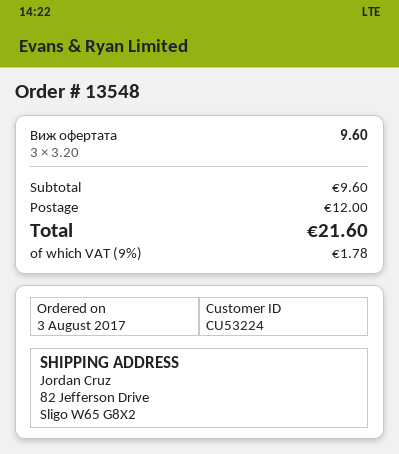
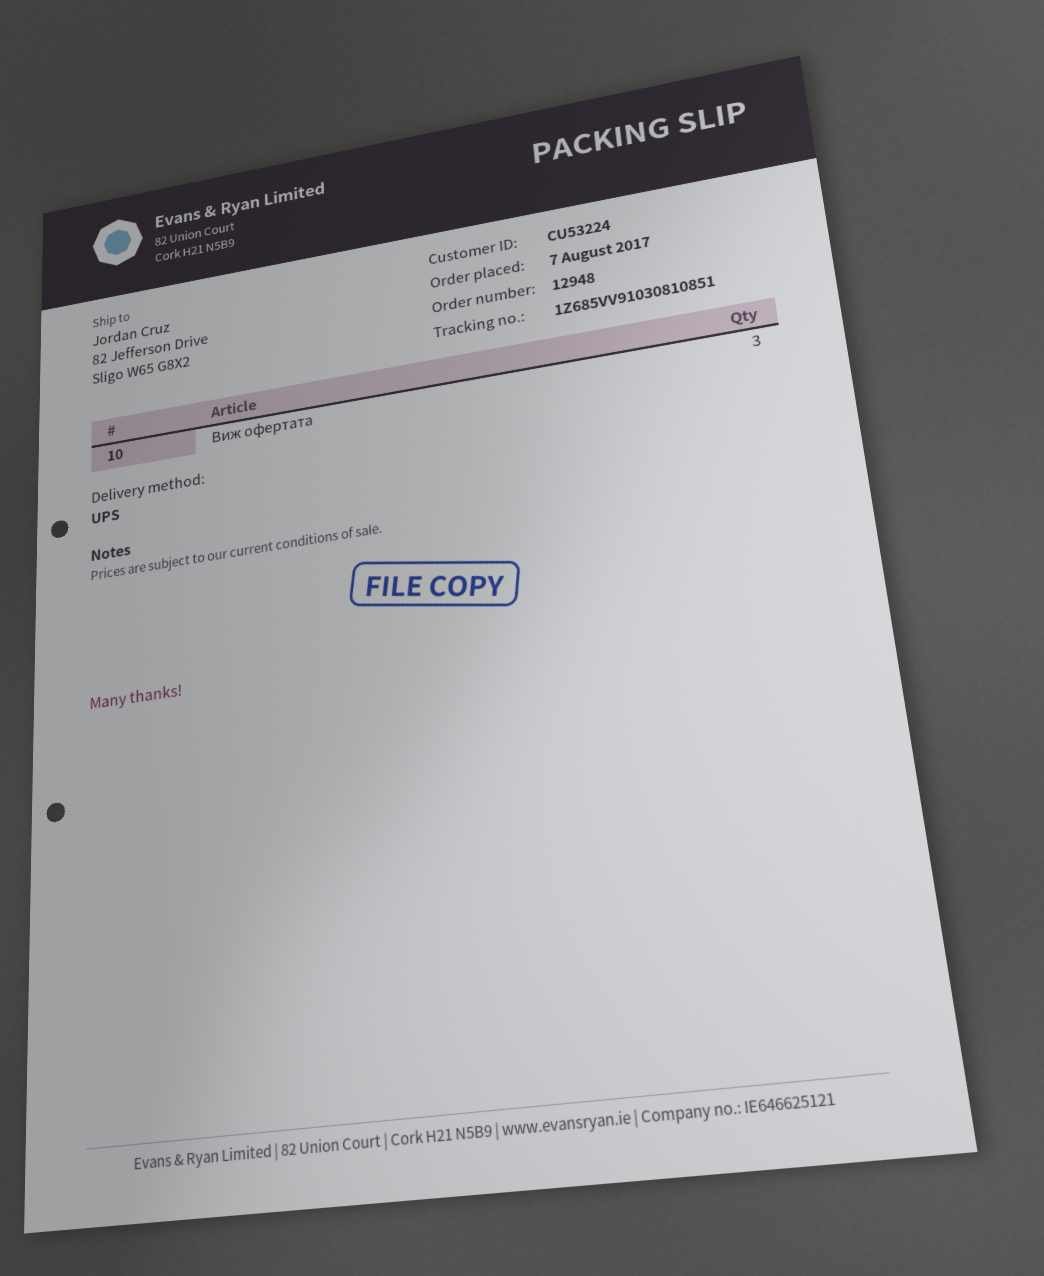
order number: 13548 -> 12948
order date: 2017-08-03 -> 2017-08-07

